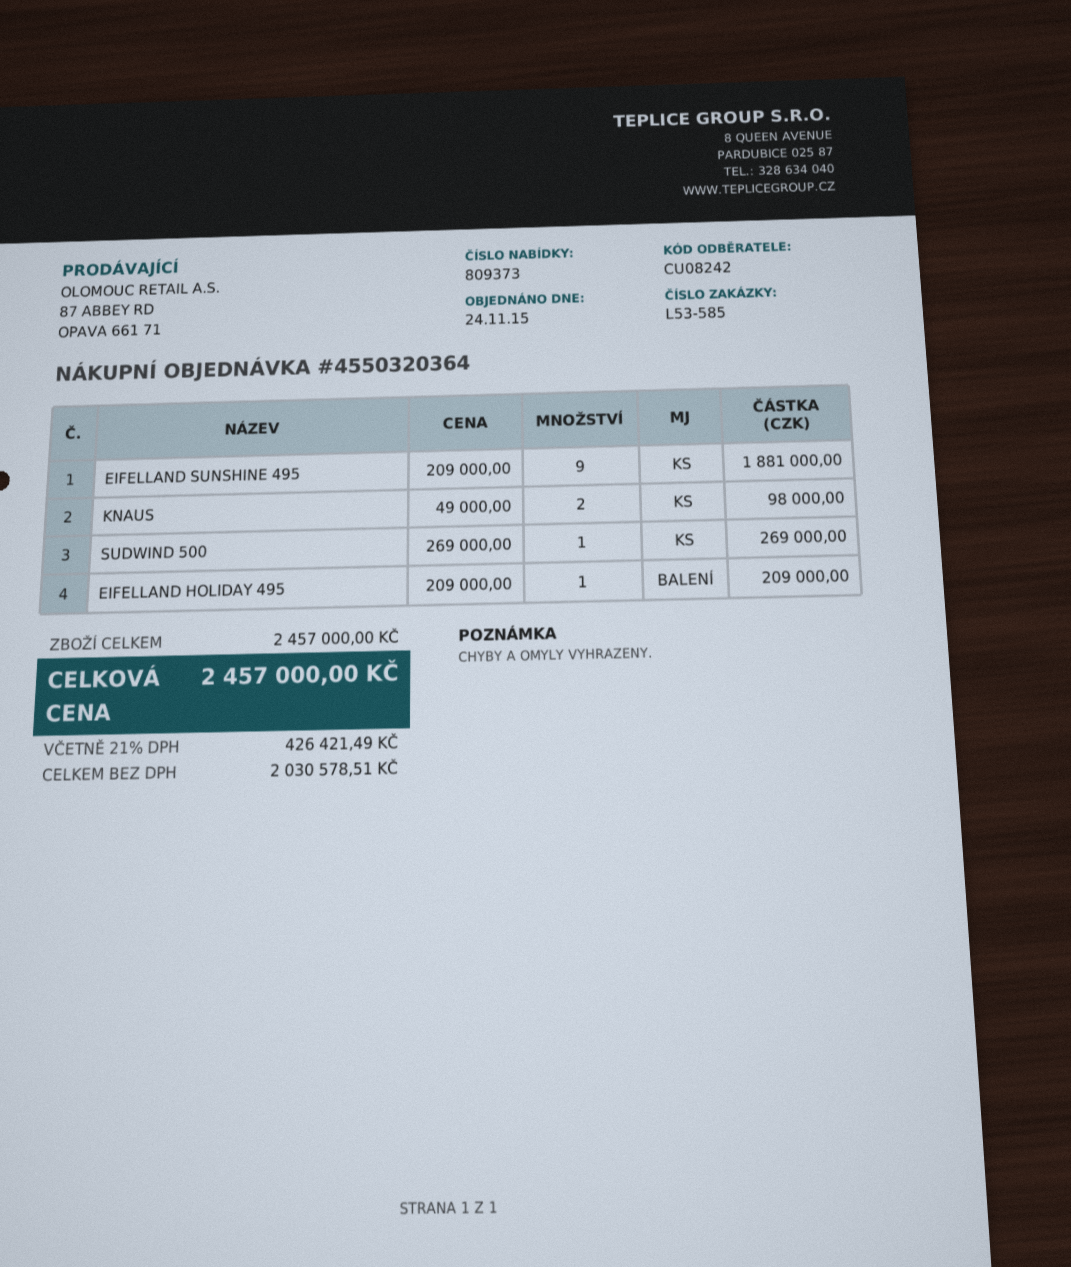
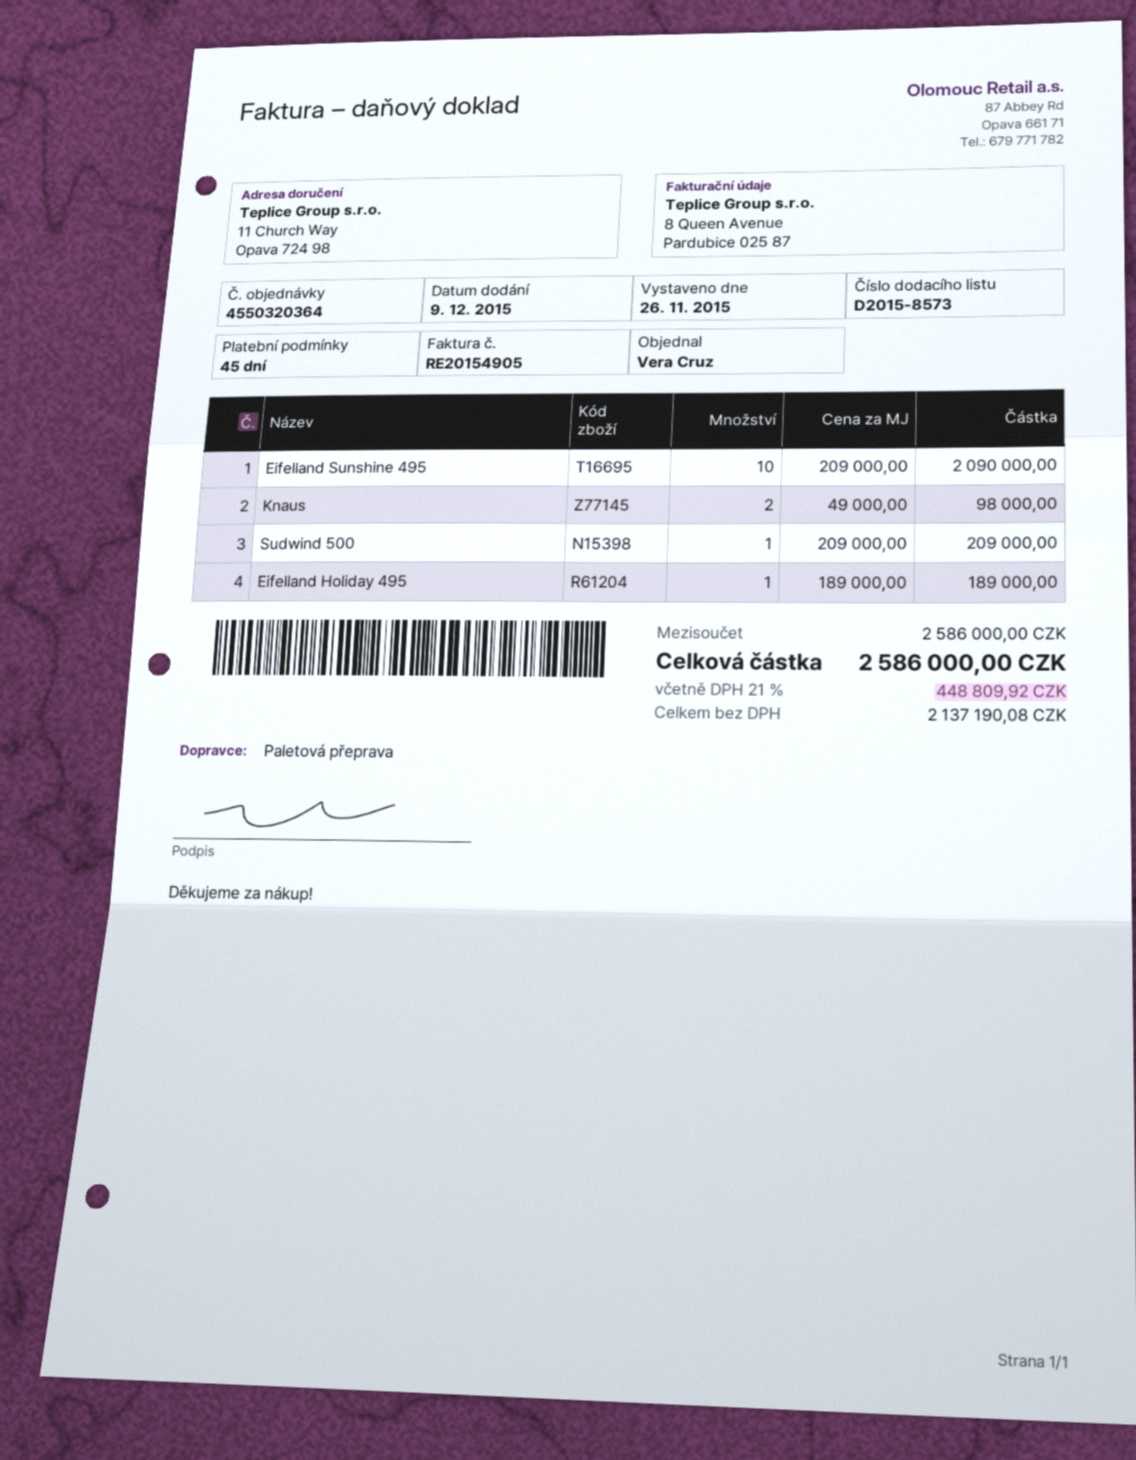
EIFELLAND SUNSHINE 495: 9 x 209000.00 = 1881000.00 -> 10 x 209000.00 = 2090000.00
SUDWIND 500: 1 x 269000.00 = 269000.00 -> 1 x 209000.00 = 209000.00
EIFELLAND HOLIDAY 495: 1 x 209000.00 = 209000.00 -> 1 x 189000.00 = 189000.00
subtotal: 2457000.00 -> 2586000.00
net: 2030578.51 -> 2137190.08
tax: 21% = 426421.49 -> 21% = 448809.92
total: 2457000.00 -> 2586000.00

